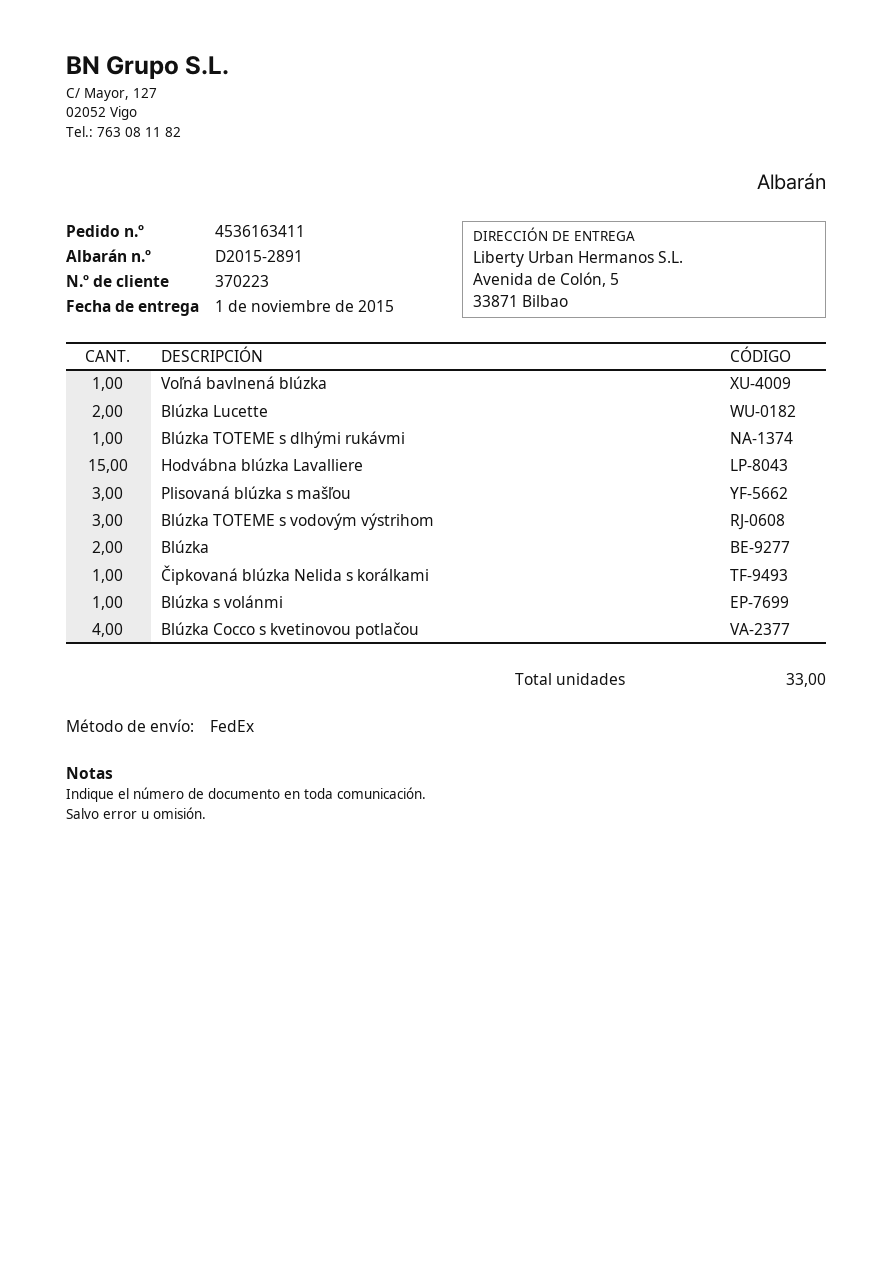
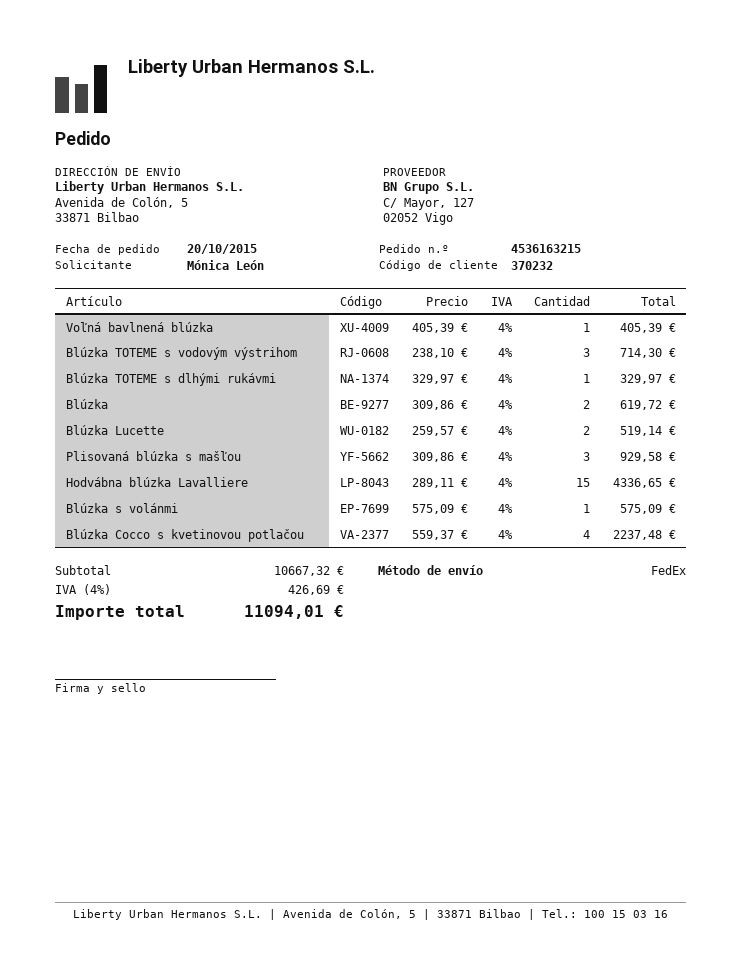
order number: 4536163411 -> 4536163215
customer number: 370223 -> 370232
Čipkovaná blúzka Nelida s korálkami: 1 -> none

